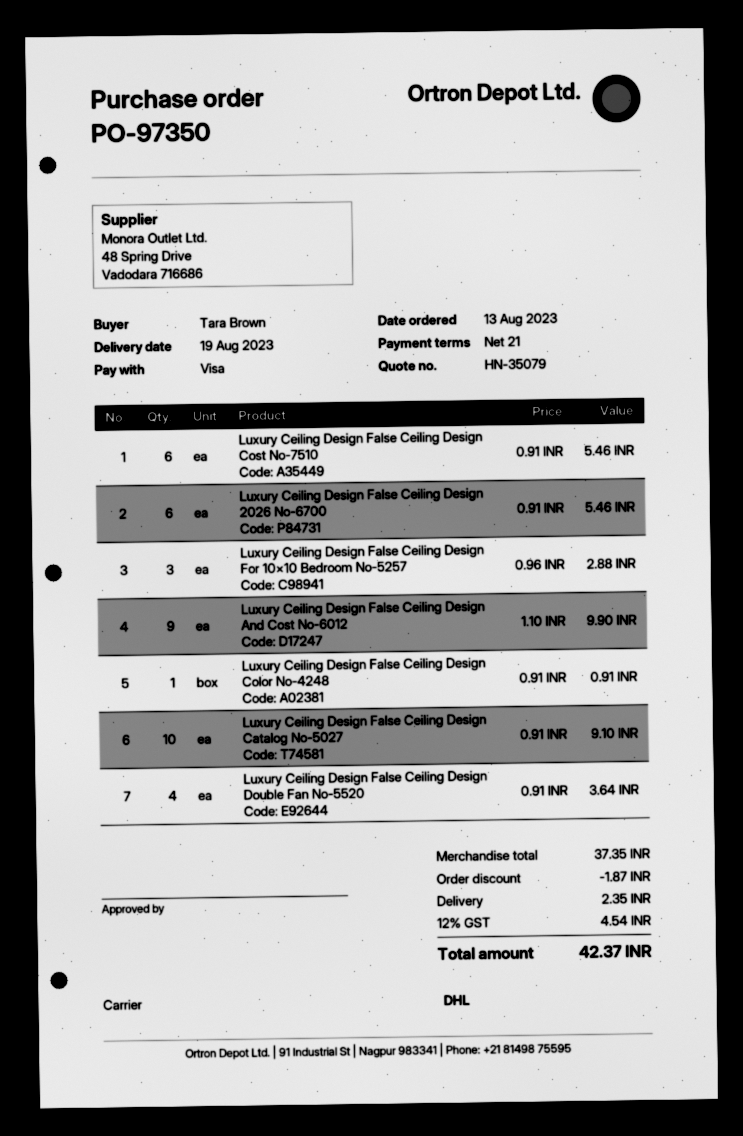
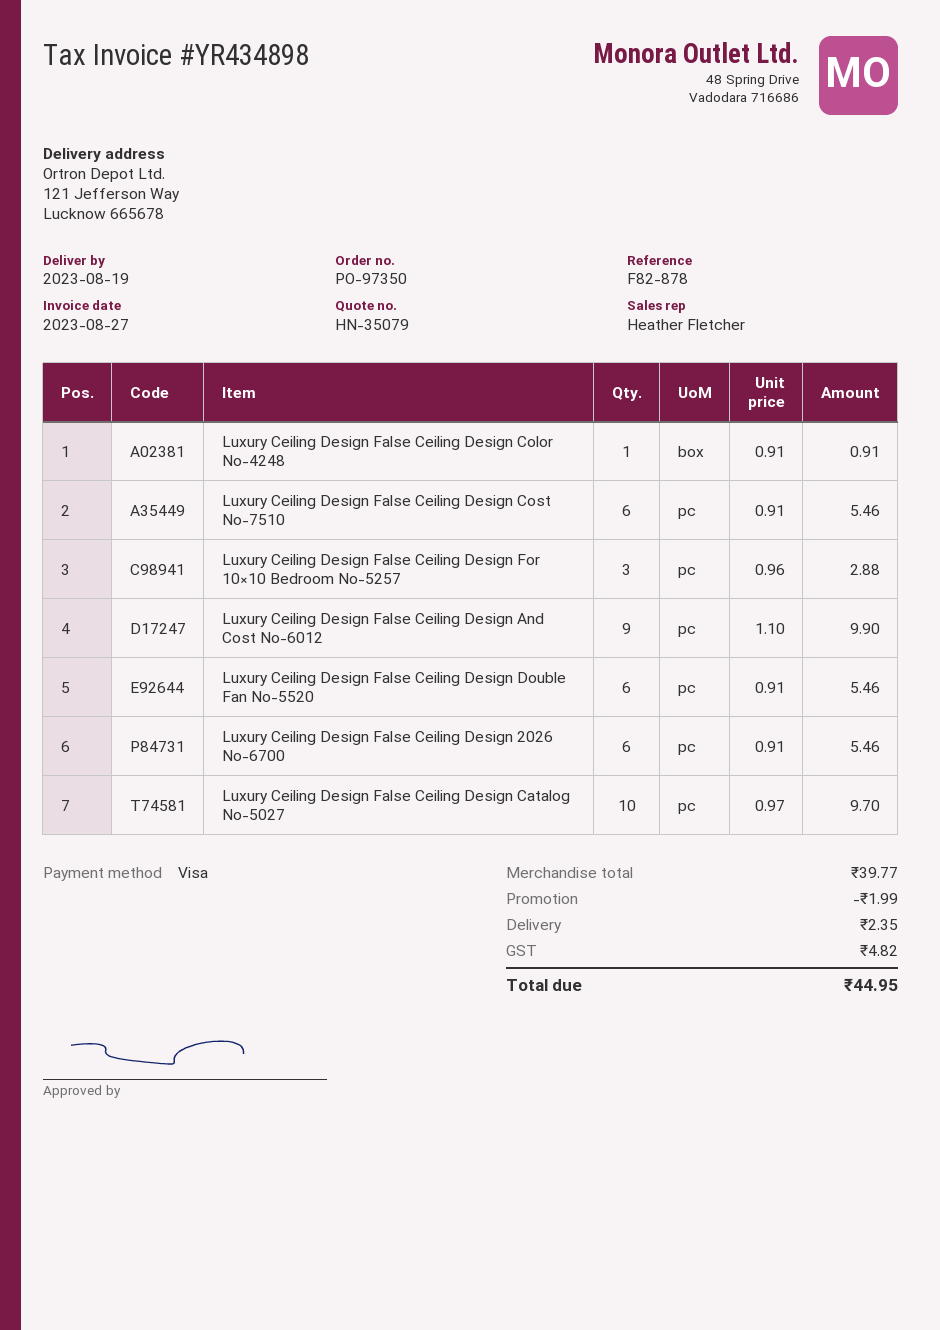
Luxury Ceiling Design False Ceiling Design Catalog No-5027: 10 x 0.91 = 9.10 -> 10 x 0.97 = 9.70
Luxury Ceiling Design False Ceiling Design Double Fan No-5520: 4 x 0.91 = 3.64 -> 6 x 0.91 = 5.46
subtotal: 37.35 -> 39.77
discount: 1.87 -> 1.99
tax: 4.54 -> 4.82
total: 42.37 -> 44.95

